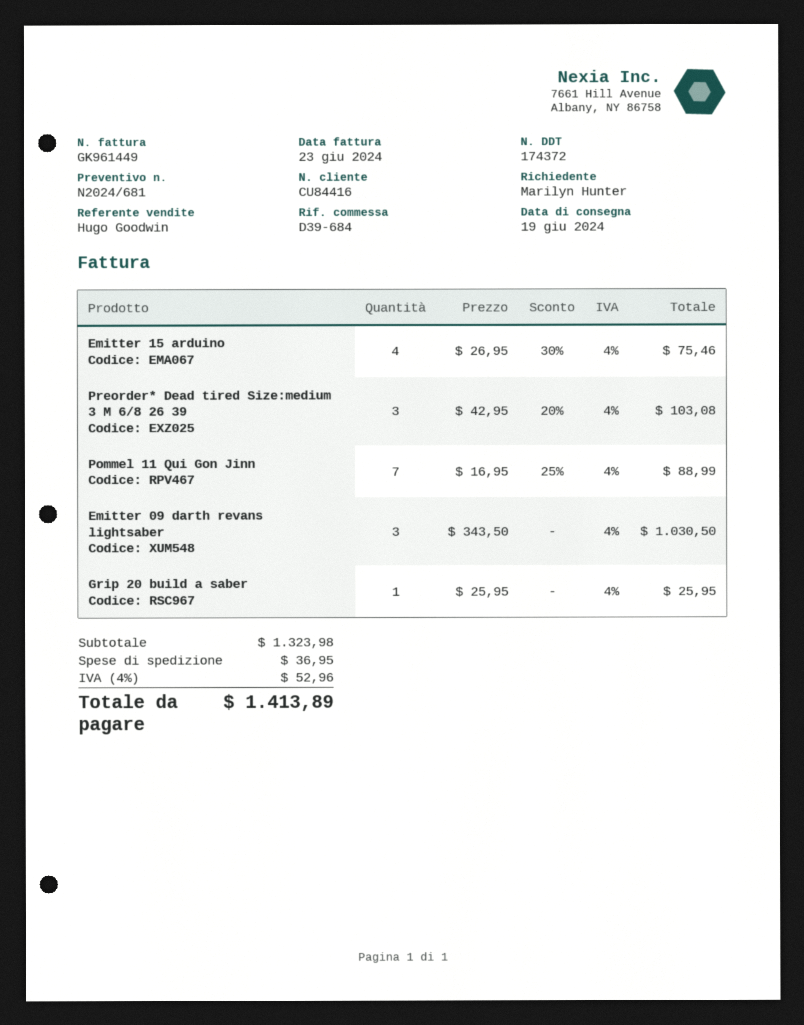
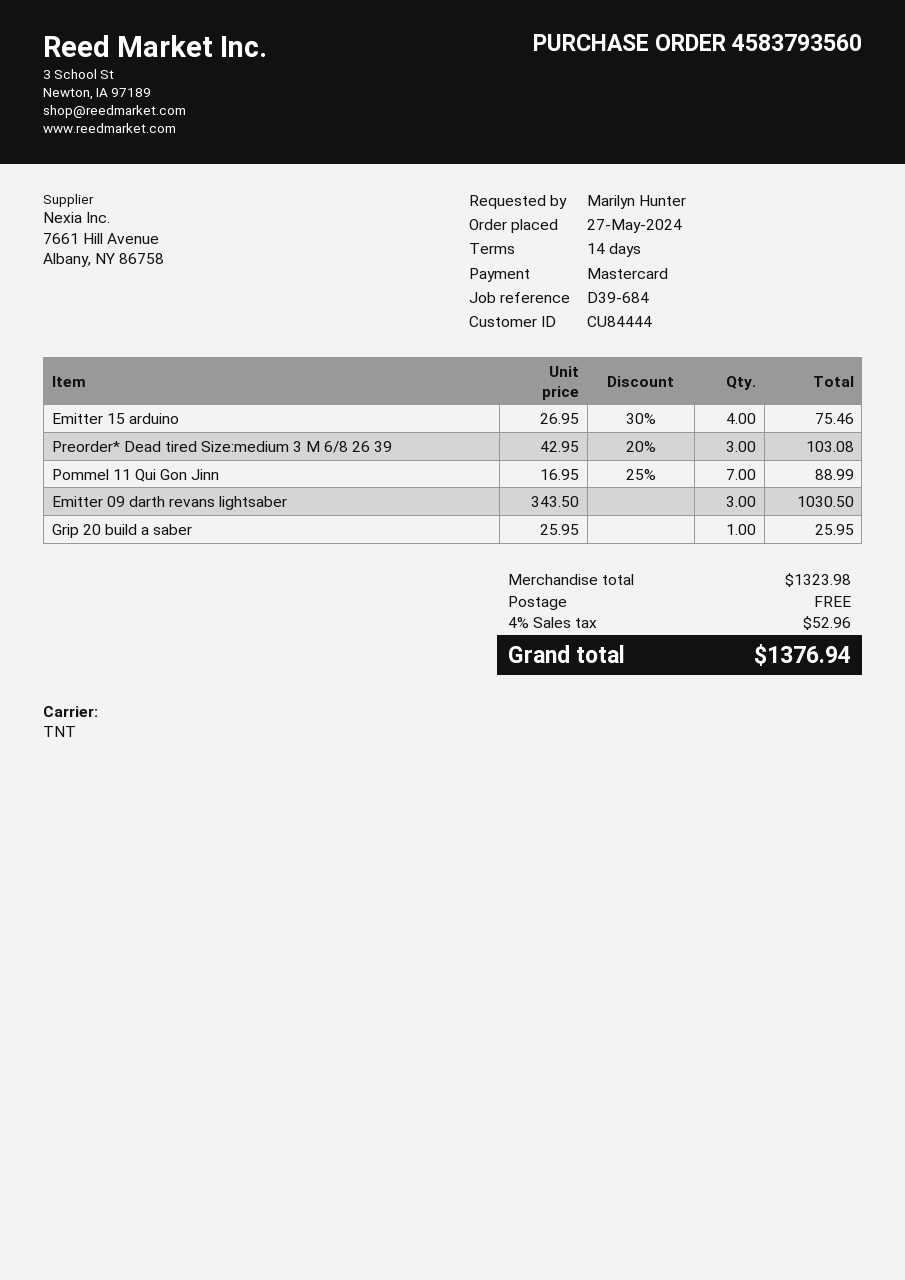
customer number: CU84416 -> CU84444
shipping: 36.95 -> 0.00
total: 1413.89 -> 1376.94

